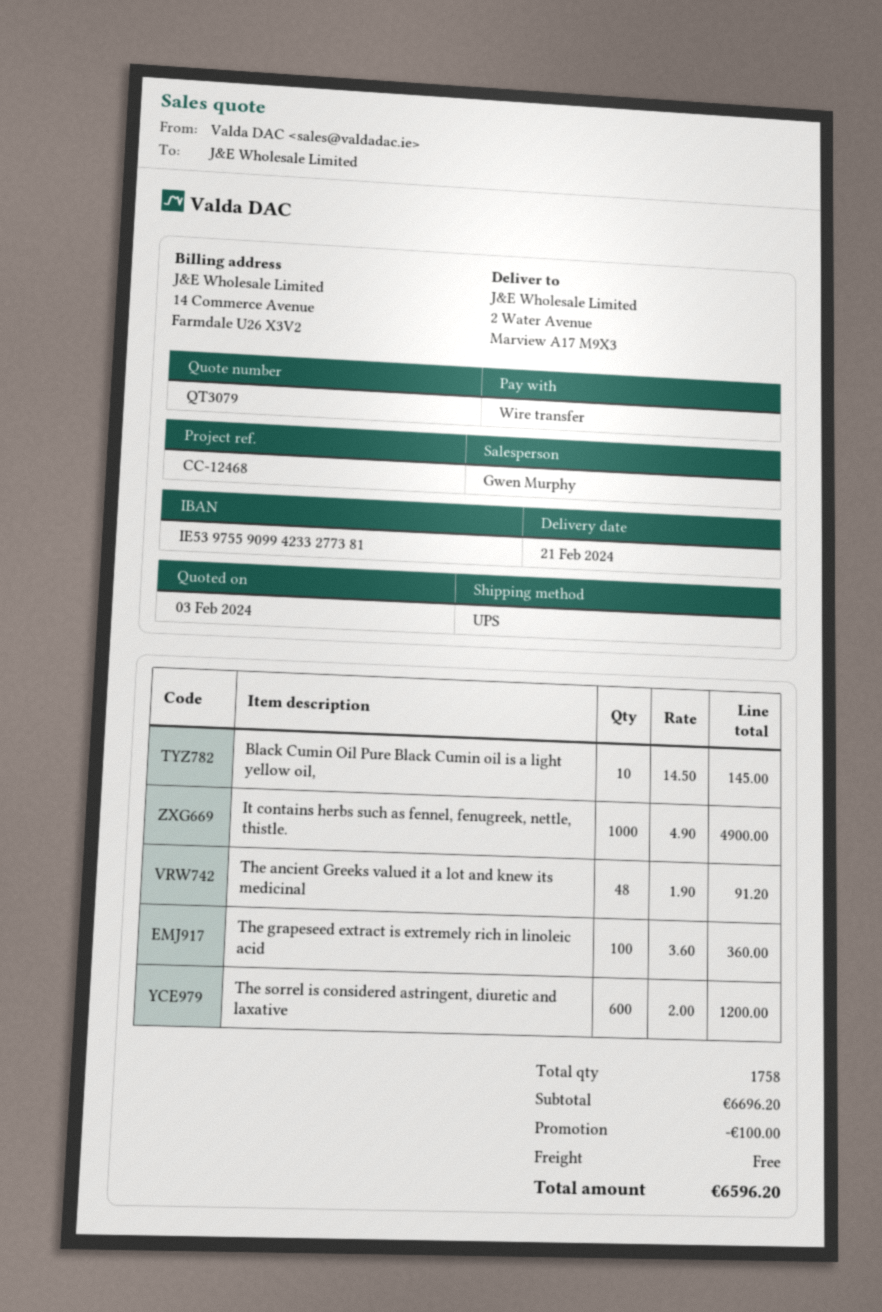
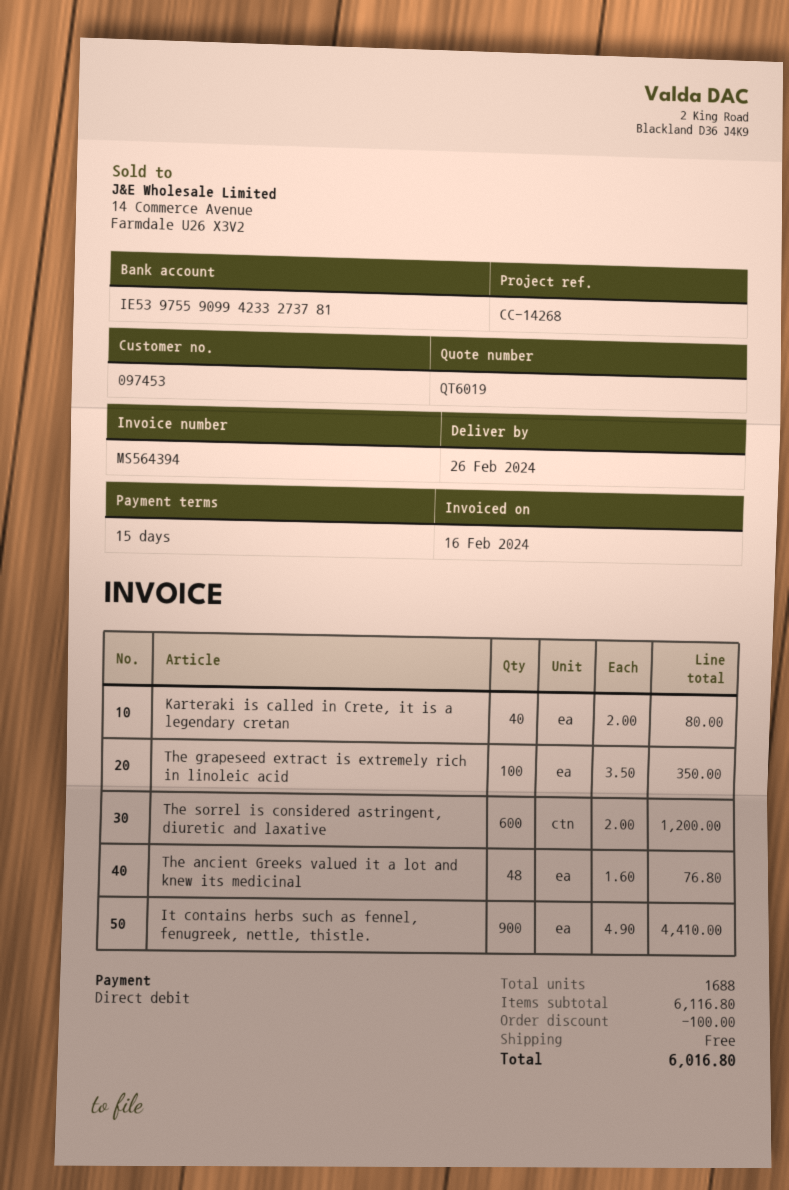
quote number: QT3079 -> QT6019
delivery date: 2024-02-21 -> 2024-02-26
reference: CC-12468 -> CC-14268
payment method: bank transfer -> direct debit
bank account: IE53975590994233277381 -> IE53975590994233273781
Black Cumin Oil Pure Black Cumin oil is a light yellow oil,: 10 x 14.50 = 145.00 -> none
It contains herbs such as fennel, fenugreek, nettle, thistle.: 1000 x 4.90 = 4900.00 -> 900 x 4.90 = 4410.00
The ancient Greeks valued it a lot and knew its medicinal: 48 x 1.90 = 91.20 -> 48 x 1.60 = 76.80
The grapeseed extract is extremely rich in linoleic acid: 100 x 3.60 = 360.00 -> 100 x 3.50 = 350.00
Karteraki is called in Crete, it is a legendary cretan: none -> 40 x 2.00 = 80.00
total quantity: 1758 -> 1688
subtotal: 6696.20 -> 6116.80
total: 6596.20 -> 6016.80

